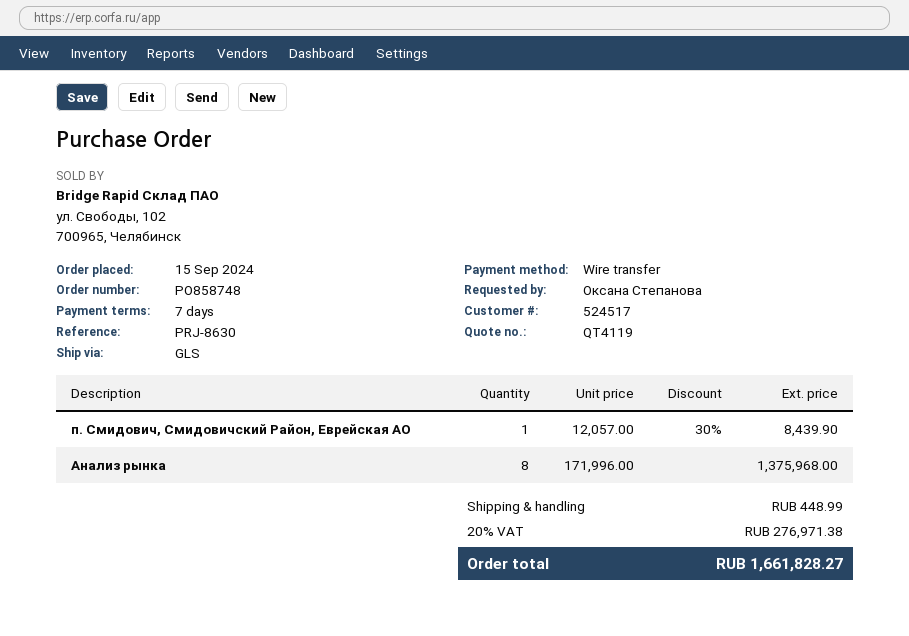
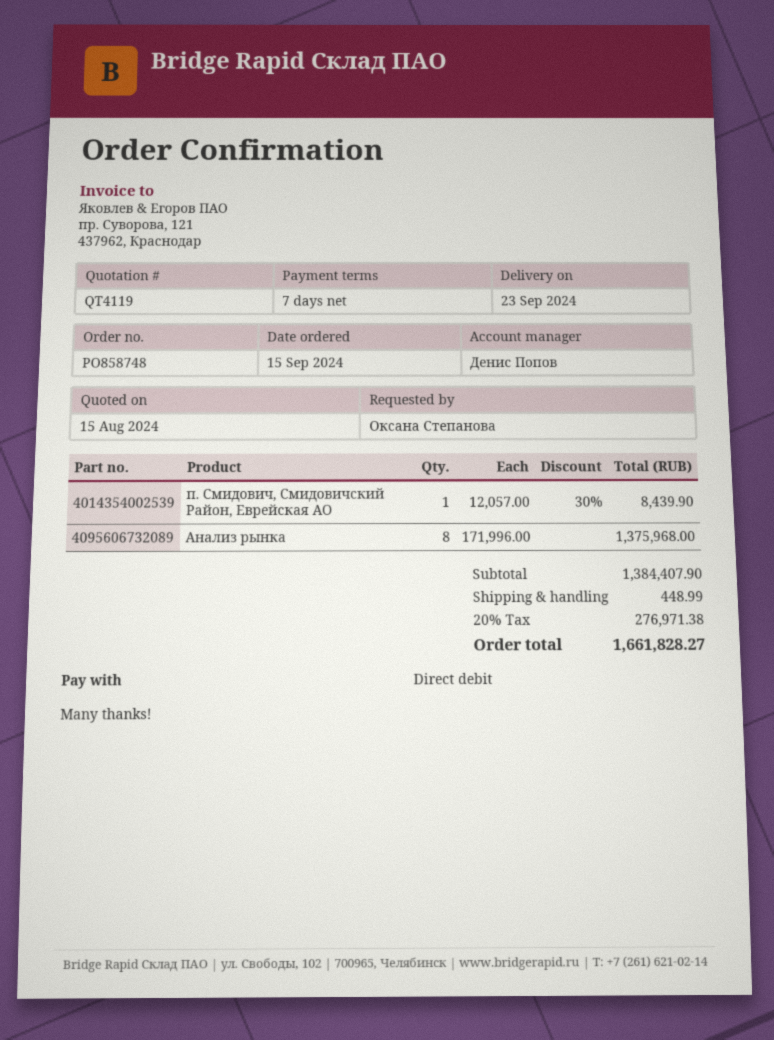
payment method: bank transfer -> direct debit

